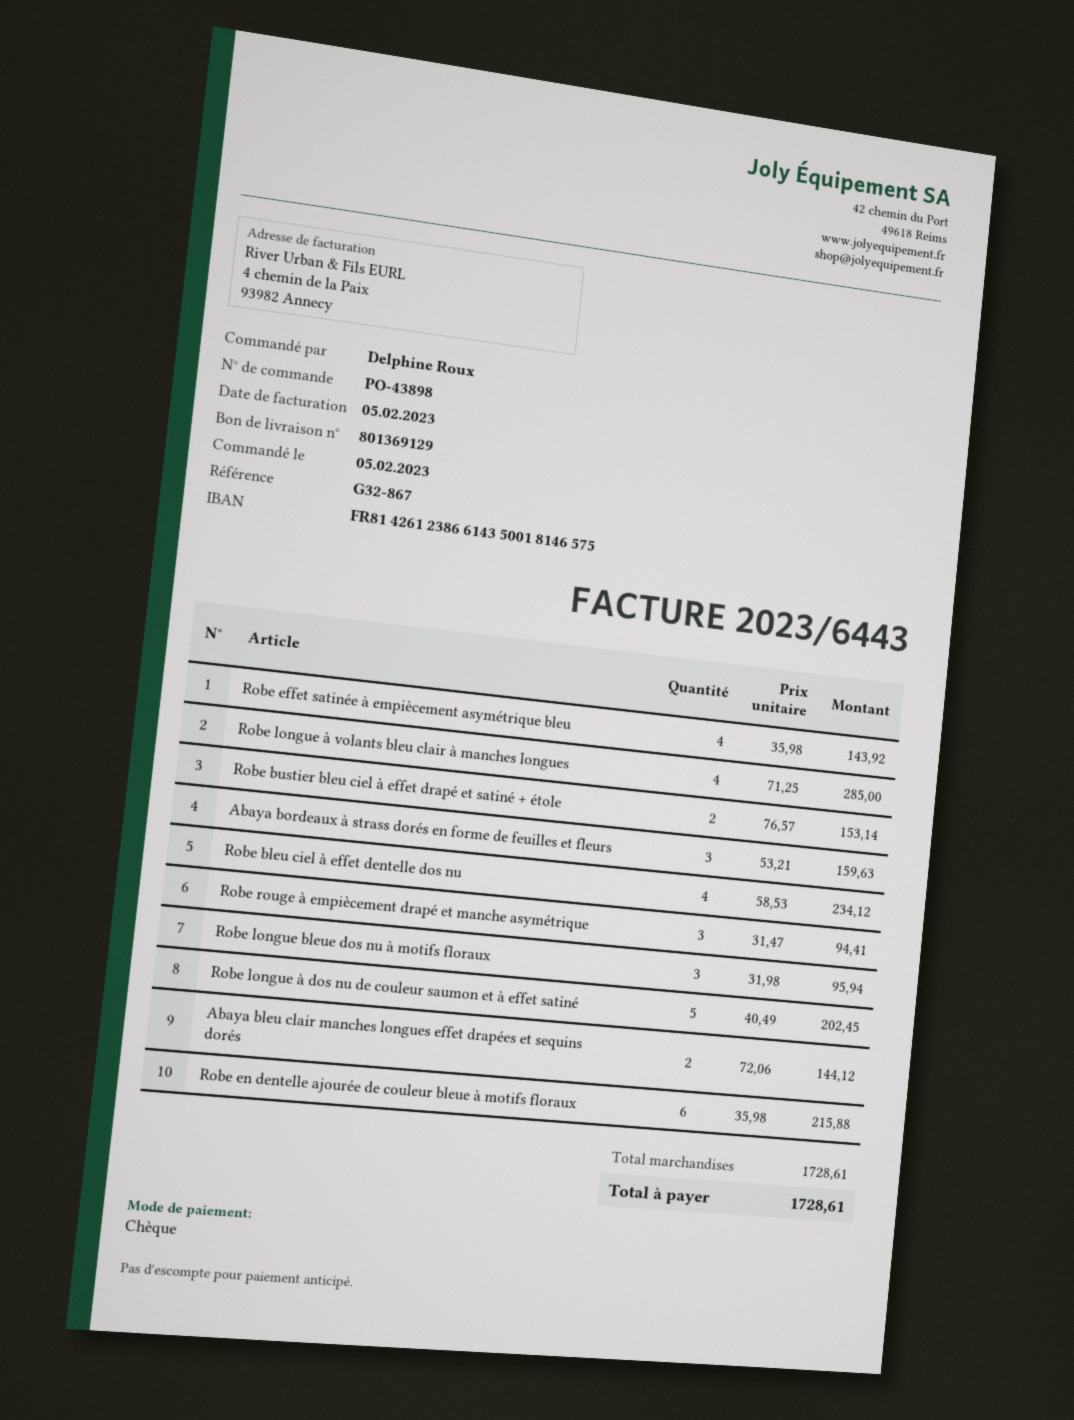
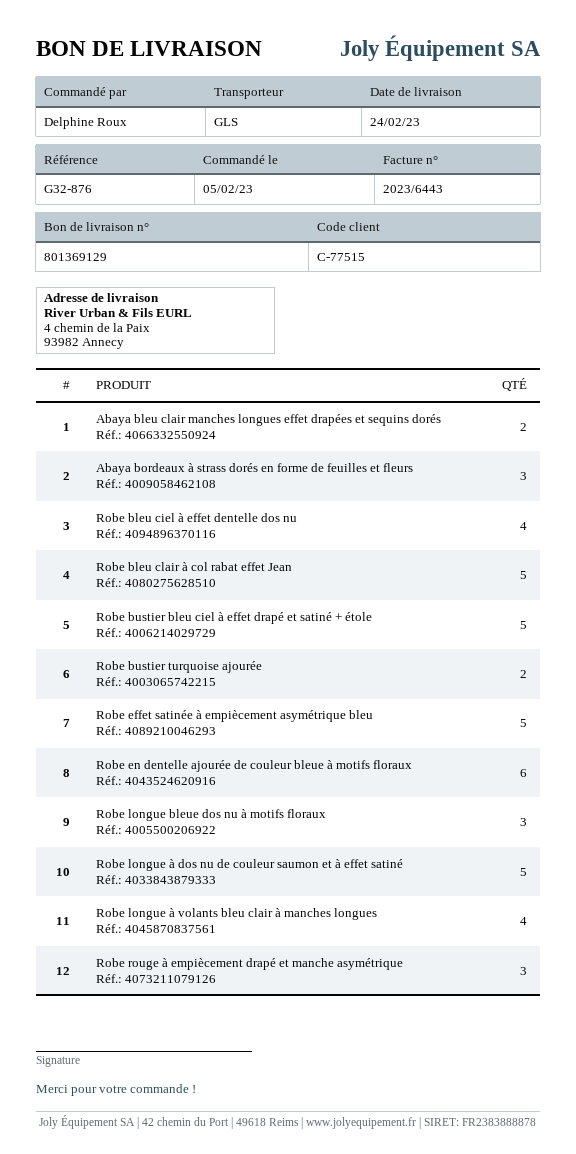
reference: G32-867 -> G32-876
Robe effet satinée à empiècement asymétrique bleu: 4 -> 5
Robe bustier bleu ciel à effet drapé et satiné + étole: 2 -> 5
Robe bleu clair à col rabat effet Jean: none -> 5
Robe bustier turquoise ajourée: none -> 2

